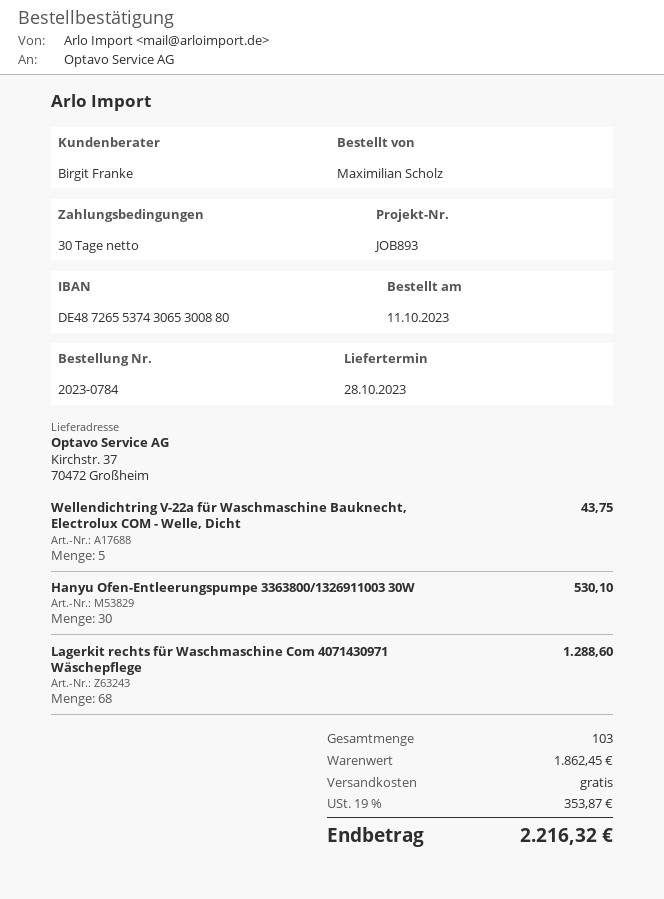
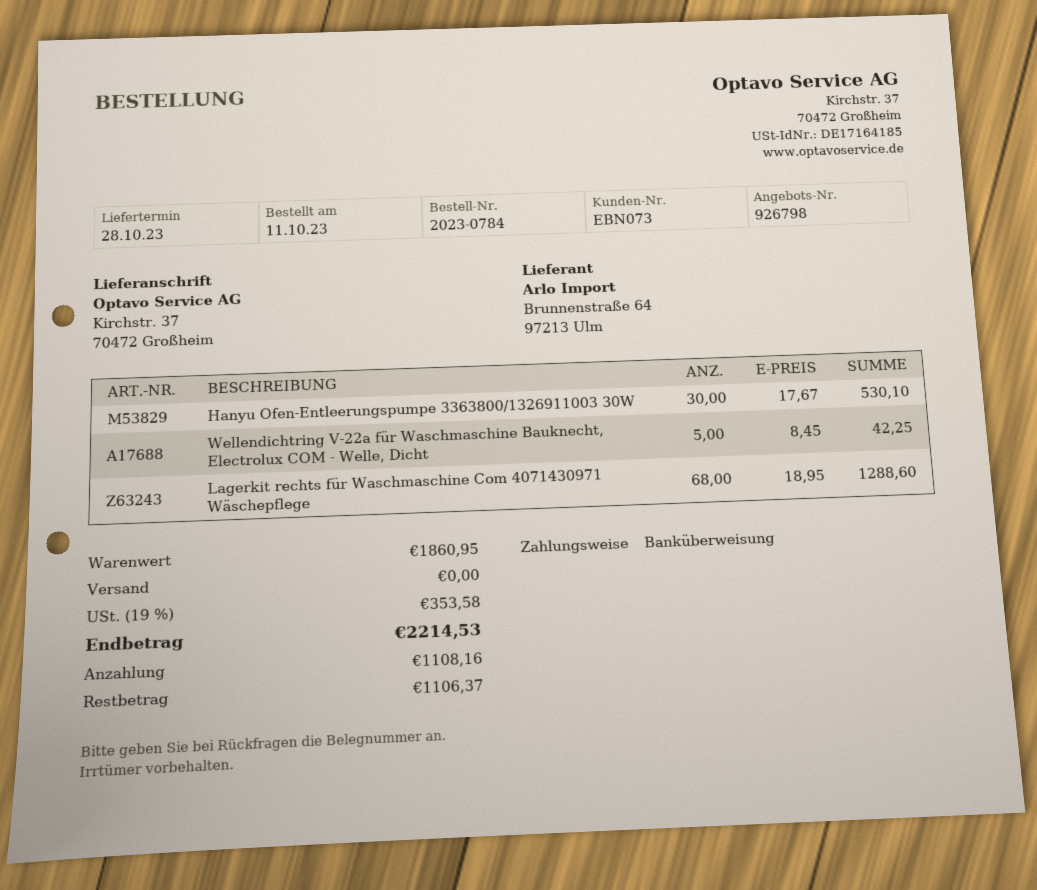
Wellendichtring V-22a für Waschmaschine Bauknecht, Electrolux COM - Welle, Dicht: 5 for 43.75 -> 5 for 42.25
subtotal: 1862.45 -> 1860.95
tax: 19% = 353.87 -> 19% = 353.58
total: 2216.32 -> 2214.53

